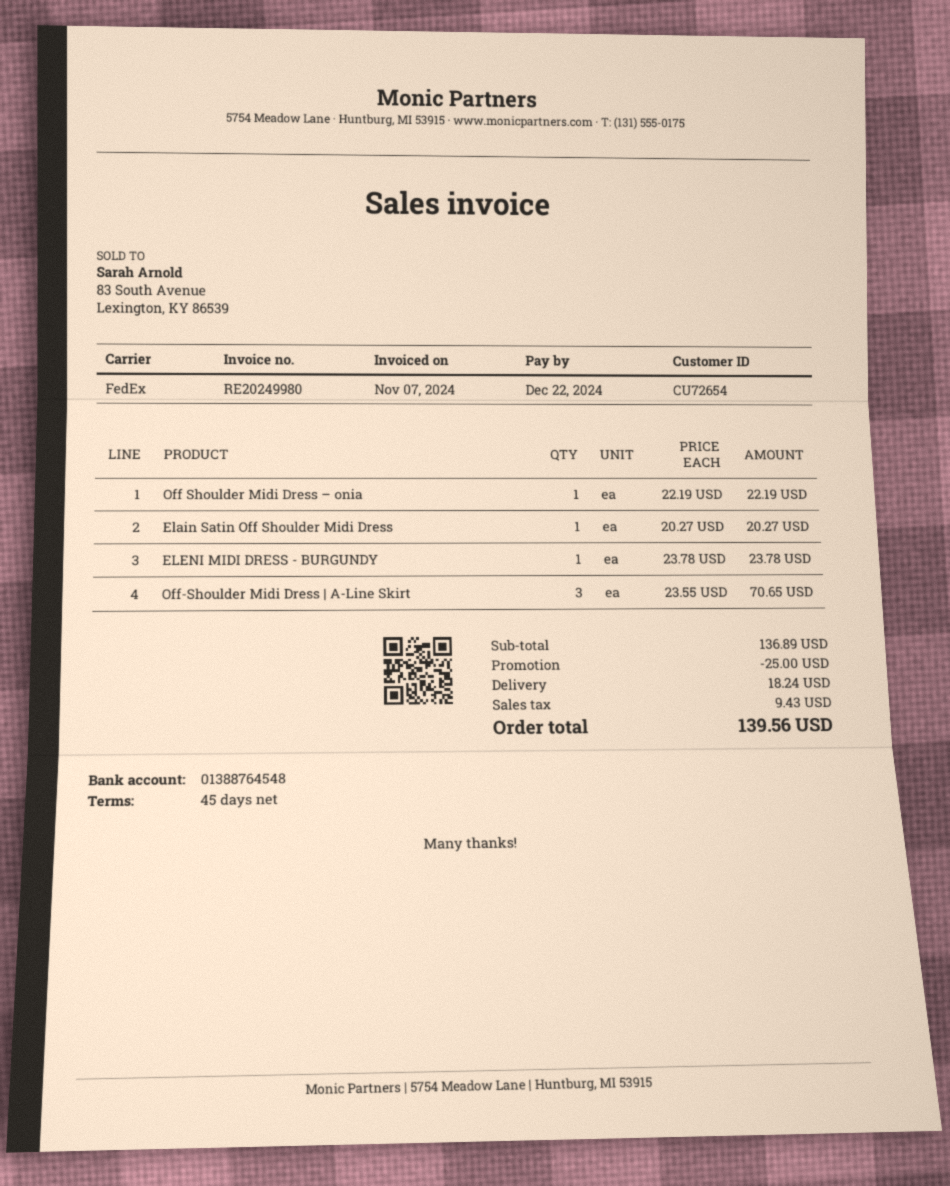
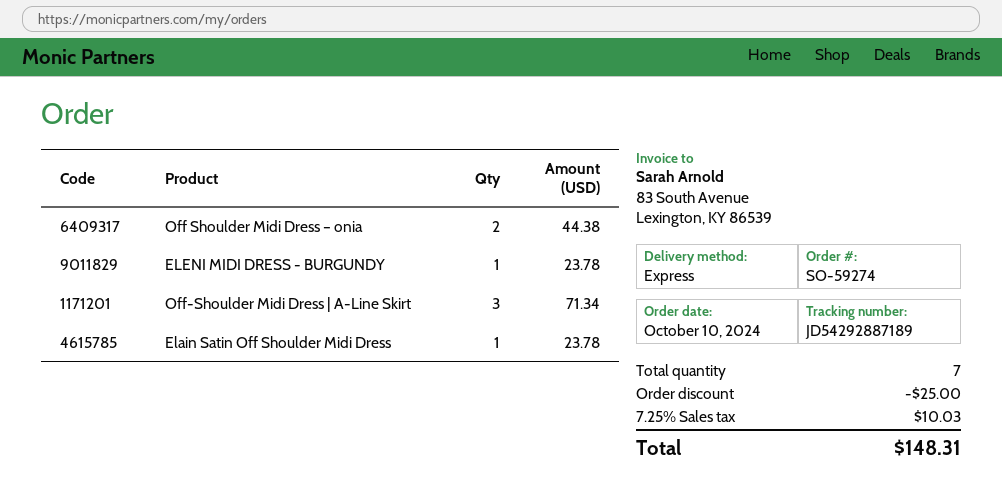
shipping method: FedEx -> express
Off Shoulder Midi Dress – onia: 1 for 22.19 -> 2 for 44.38
Elain Satin Off Shoulder Midi Dress: 1 for 20.27 -> 1 for 23.78
Off-Shoulder Midi Dress | A-Line Skirt: 3 for 70.65 -> 3 for 71.34
shipping: 18.24 -> none
tax: 9.43 -> 10.03
total: 139.56 -> 148.31

